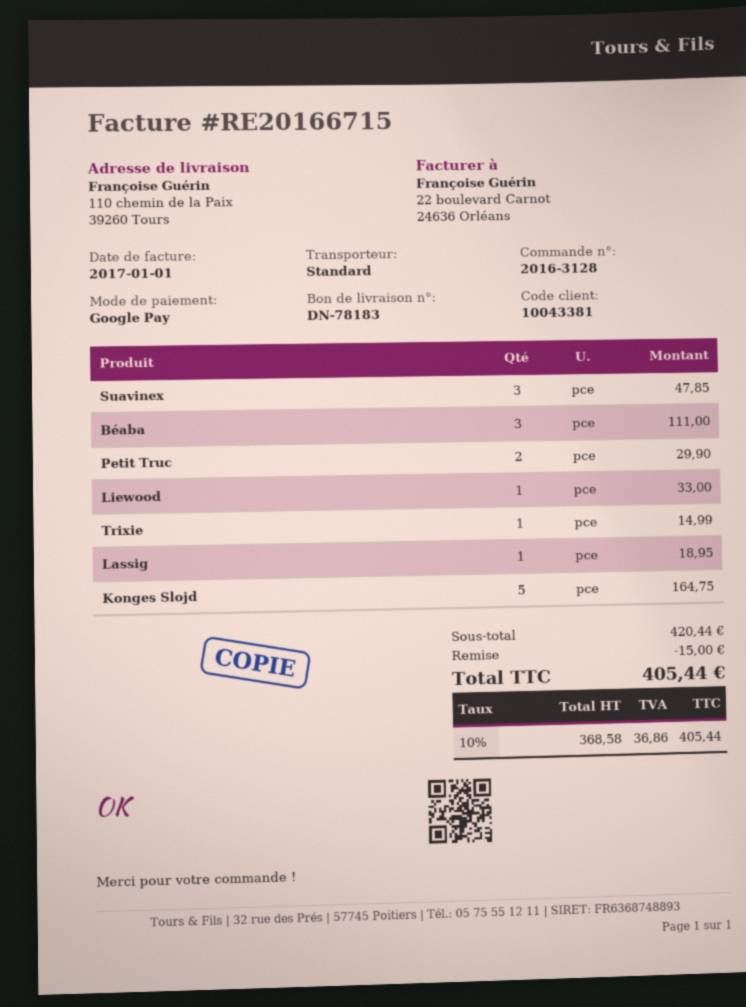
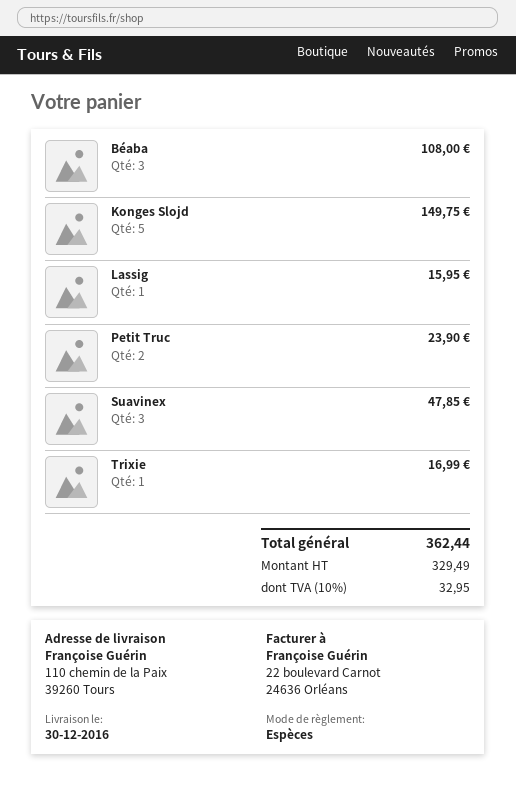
payment method: Google Pay -> cash
Béaba: 3 for 111.00 -> 3 for 108.00
Petit Truc: 2 for 29.90 -> 2 for 23.90
Liewood: 1 for 33.00 -> none
Trixie: 1 for 14.99 -> 1 for 16.99
Lassig: 1 for 18.95 -> 1 for 15.95
Konges Slojd: 5 for 164.75 -> 5 for 149.75
discount: 15.00 -> none
net: 368.58 -> 329.49
tax: 10% = 36.86 -> 10% = 32.95
total: 405.44 -> 362.44

